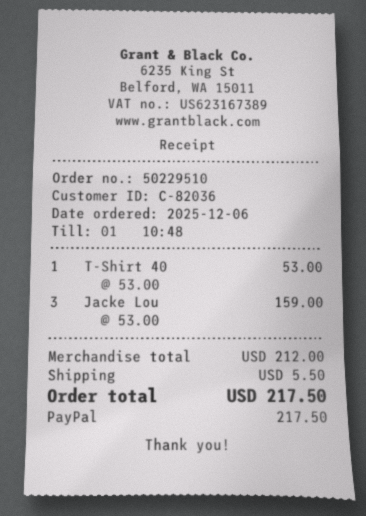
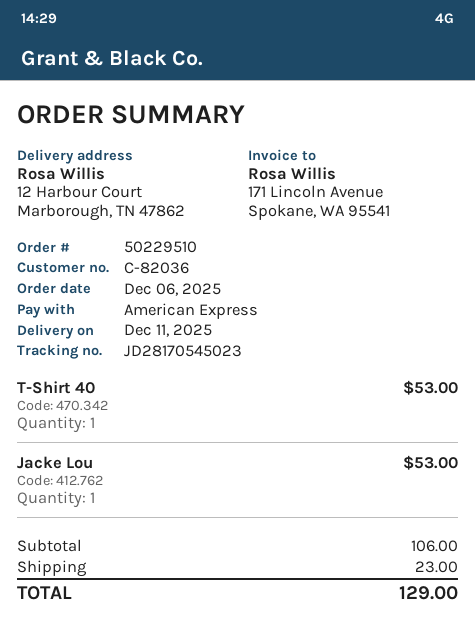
payment method: PayPal -> American Express
Jacke Lou: 3 for 159.00 -> 1 for 53.00
subtotal: 212.00 -> 106.00
shipping: 5.50 -> 23.00
total: 217.50 -> 129.00

